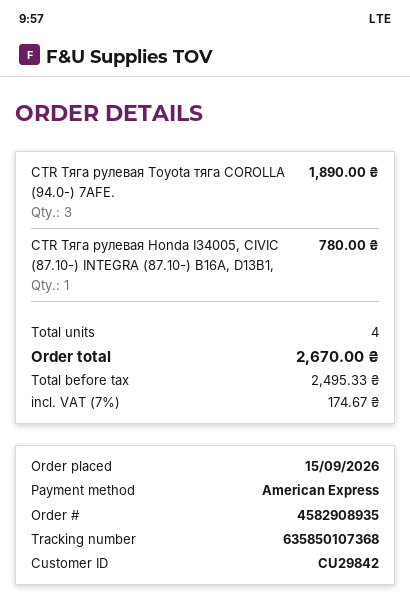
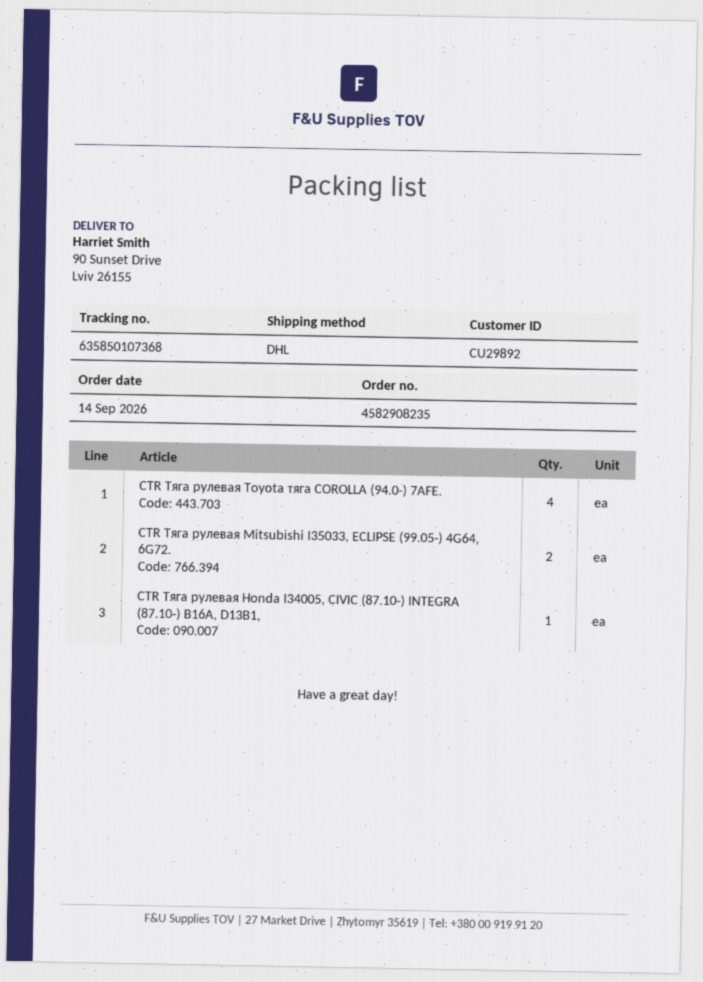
order number: 4582908935 -> 4582908235
order date: 2026-09-15 -> 2026-09-14
customer number: CU29842 -> CU29892
CTR Тяга рулевая Toyota тяга COROLLA (94.0-) 7AFE.: 3 -> 4
CTR Тяга рулевая Mitsubishi I35033, ECLIPSE (99.05-) 4G64, 6G72.: none -> 2

